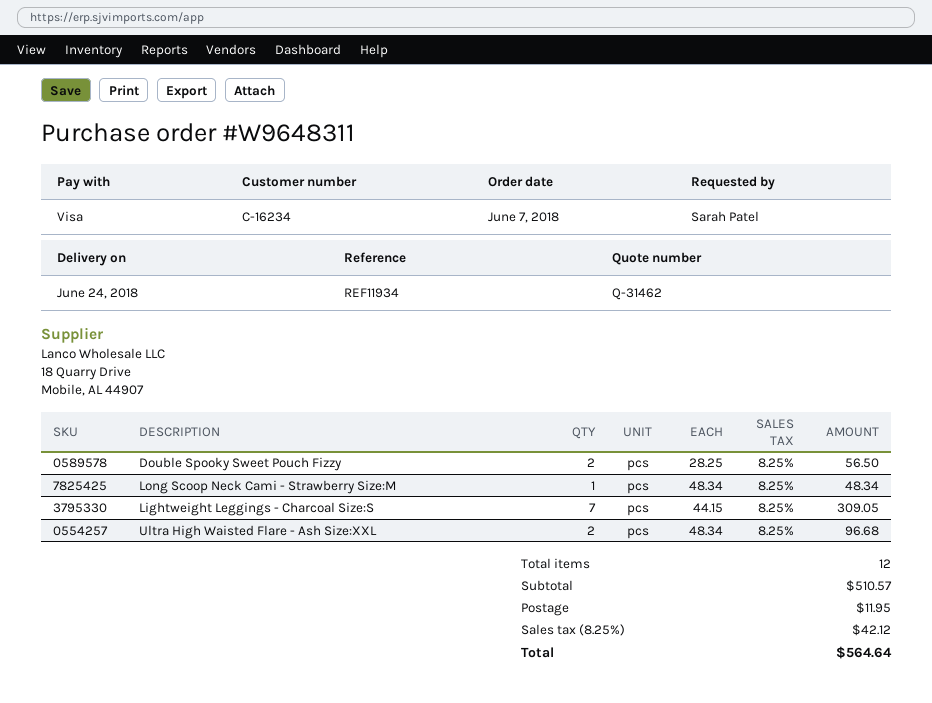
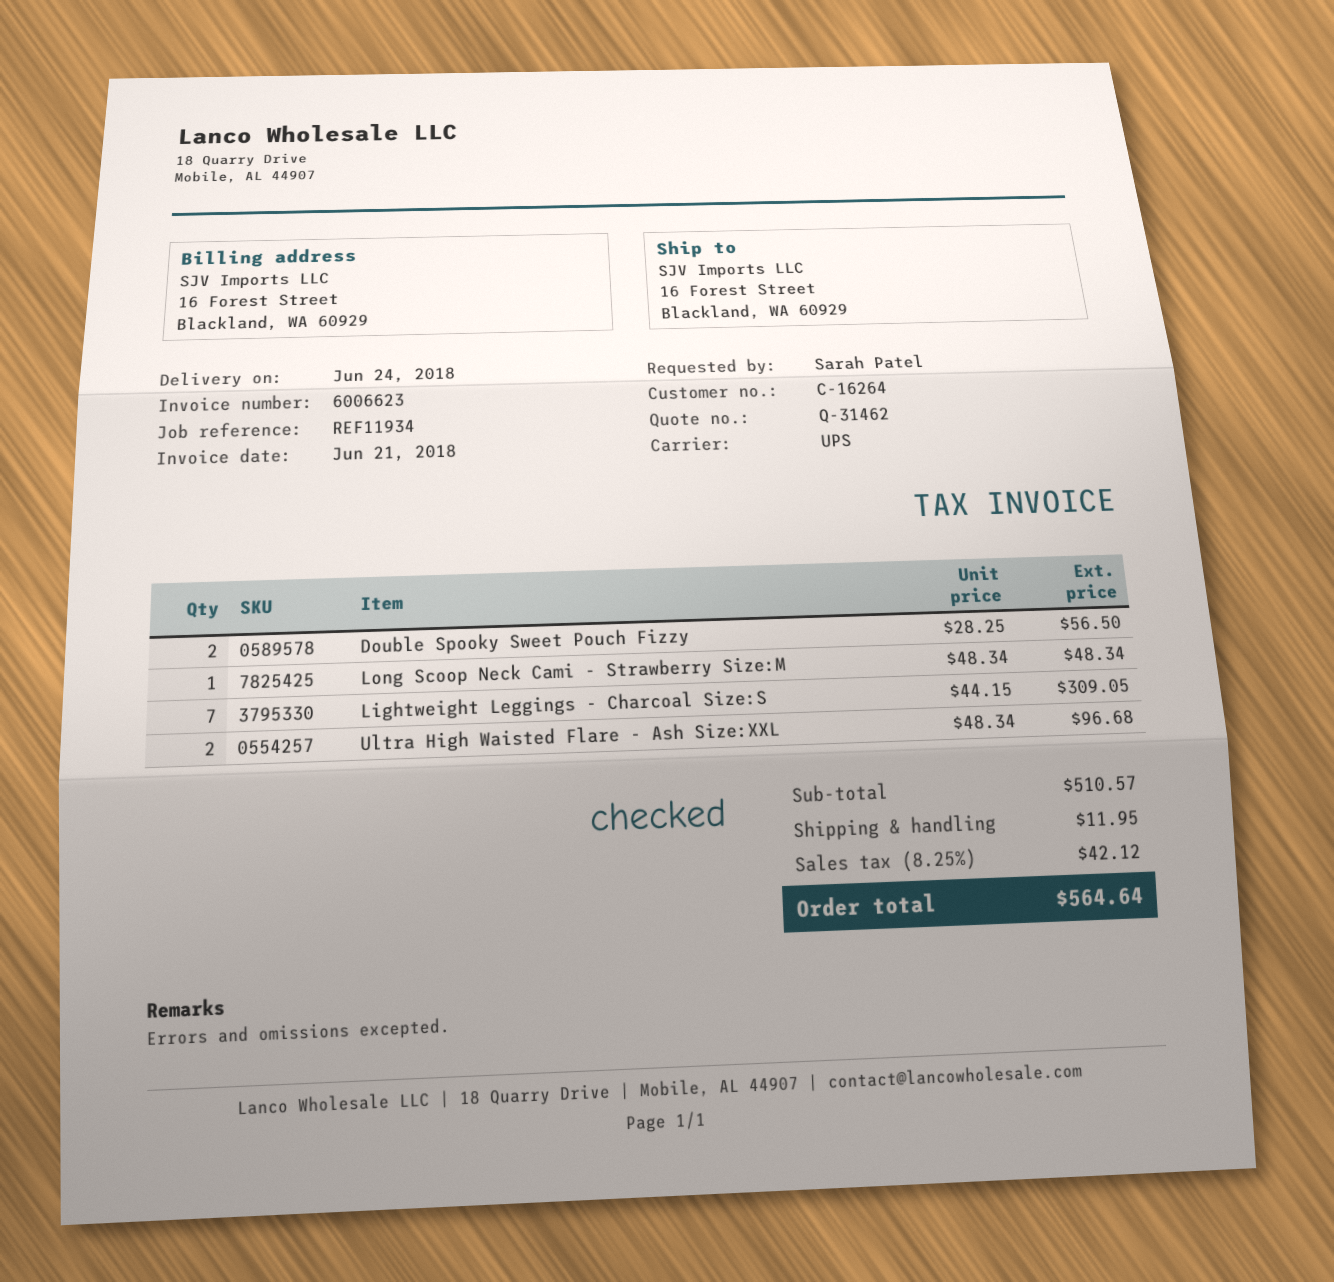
customer number: C-16234 -> C-16264

